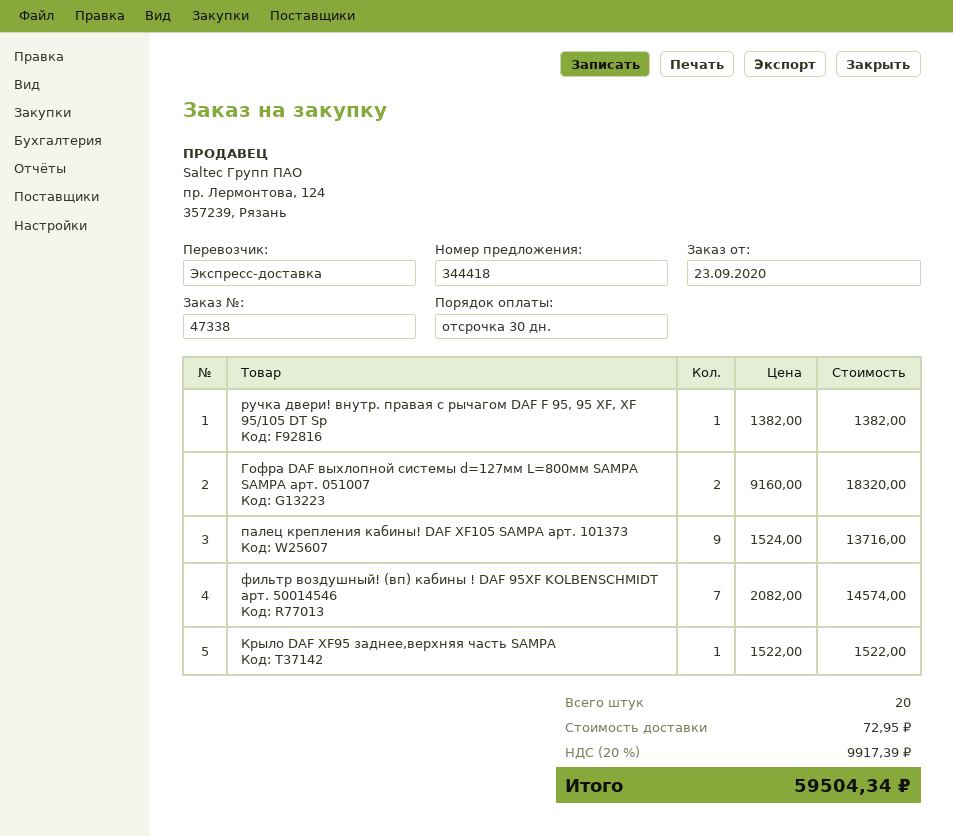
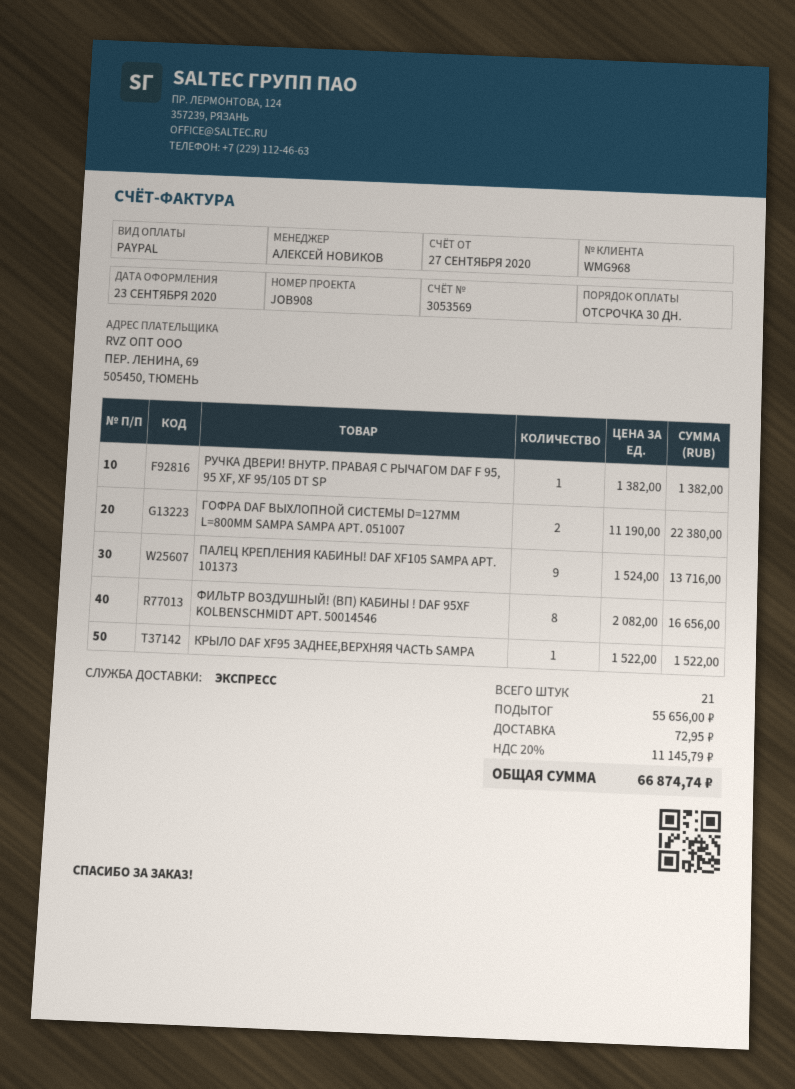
Гофра DAF выхлопной системы d=127мм L=800мм SAMPA SAMPA арт. 051007: 2 x 9160.00 = 18320.00 -> 2 x 11190.00 = 22380.00
фильтр воздушный! (вп) кабины ! DAF 95XF KOLBENSCHMIDT арт. 50014546: 7 x 2082.00 = 14574.00 -> 8 x 2082.00 = 16656.00
total quantity: 20 -> 21
tax: 20% = 9917.39 -> 20% = 11145.79
total: 59504.34 -> 66874.74

